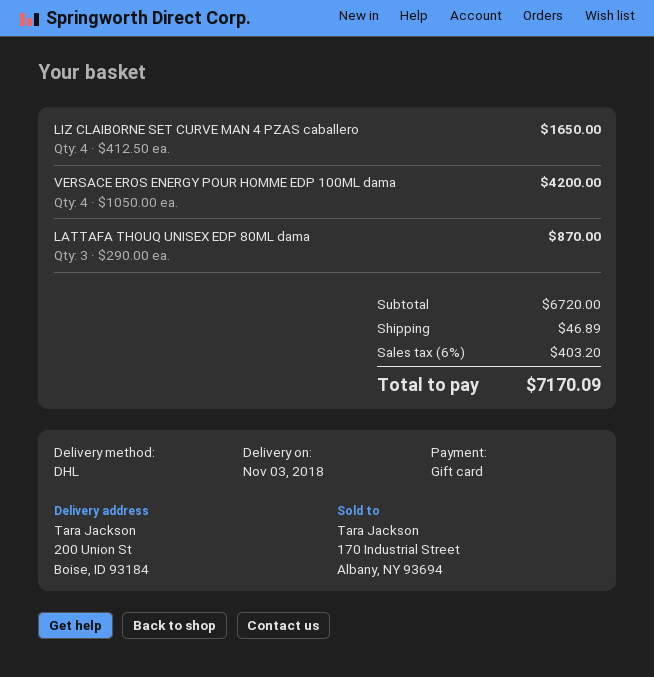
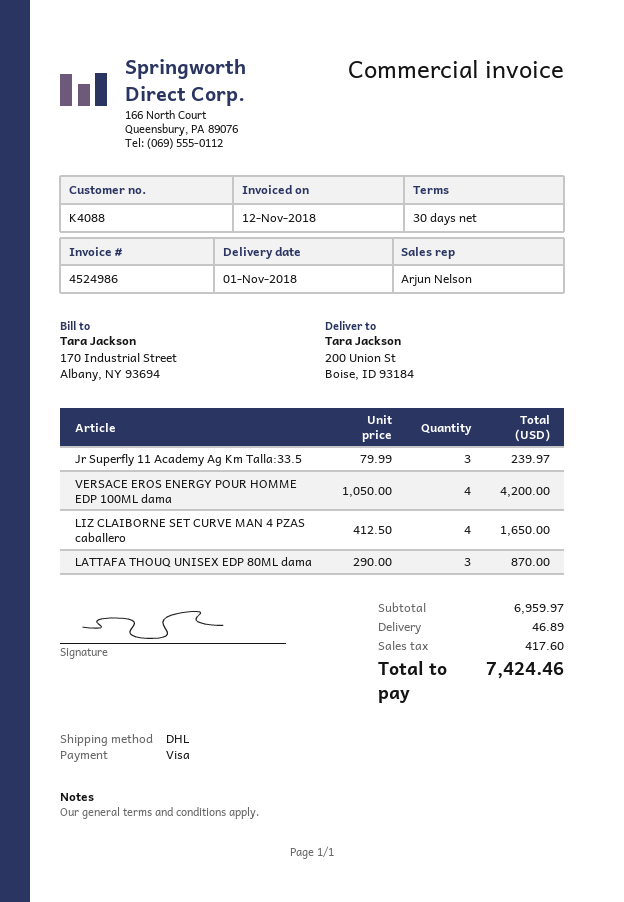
delivery date: 2018-11-03 -> 2018-11-01
payment method: gift card -> Visa
Jr Superfly 11 Academy Ag Km Talla:33.5: none -> 3 x 79.99 = 239.97
subtotal: 6720.00 -> 6959.97
tax: 403.20 -> 417.60
total: 7170.09 -> 7424.46

